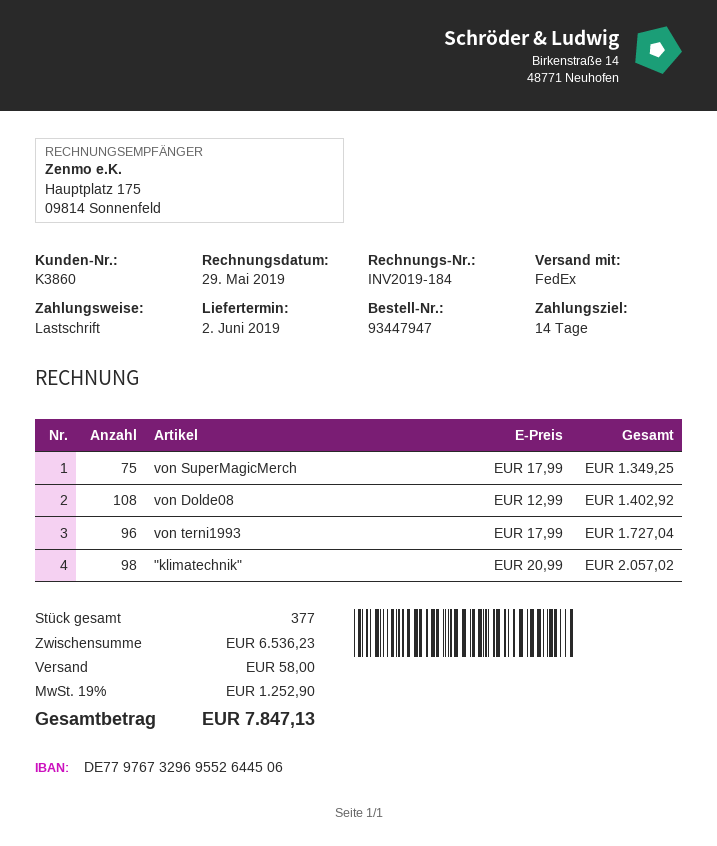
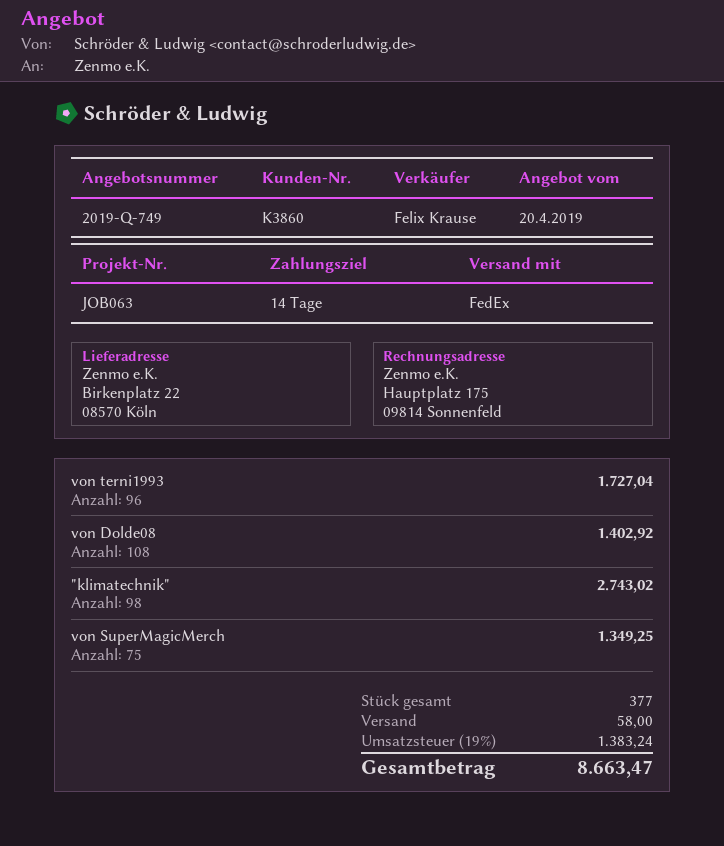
"klimatechnik": 98 for 2057.02 -> 98 for 2743.02
tax: 19% = 1252.90 -> 19% = 1383.24
total: 7847.13 -> 8663.47

